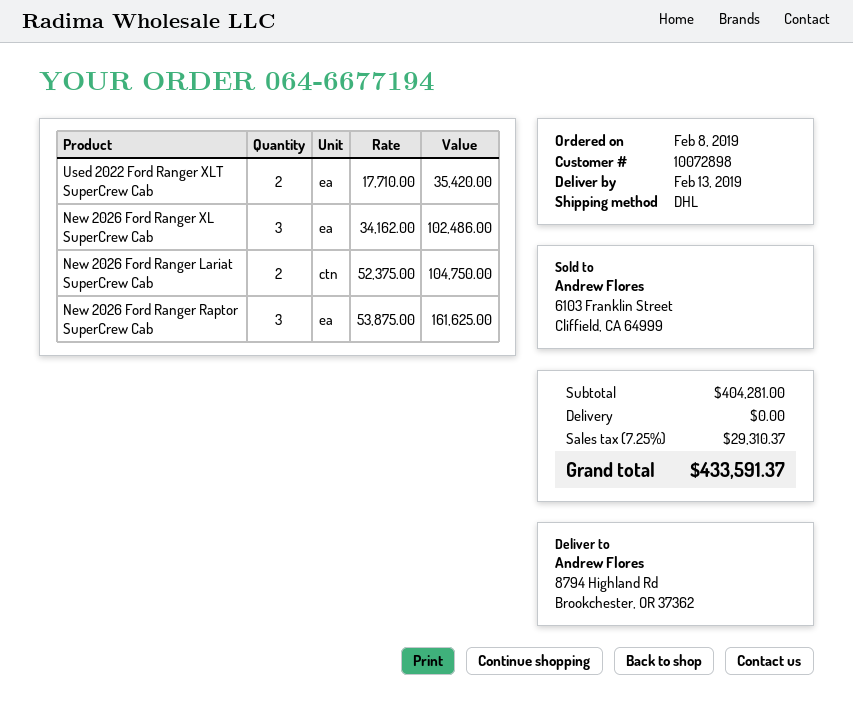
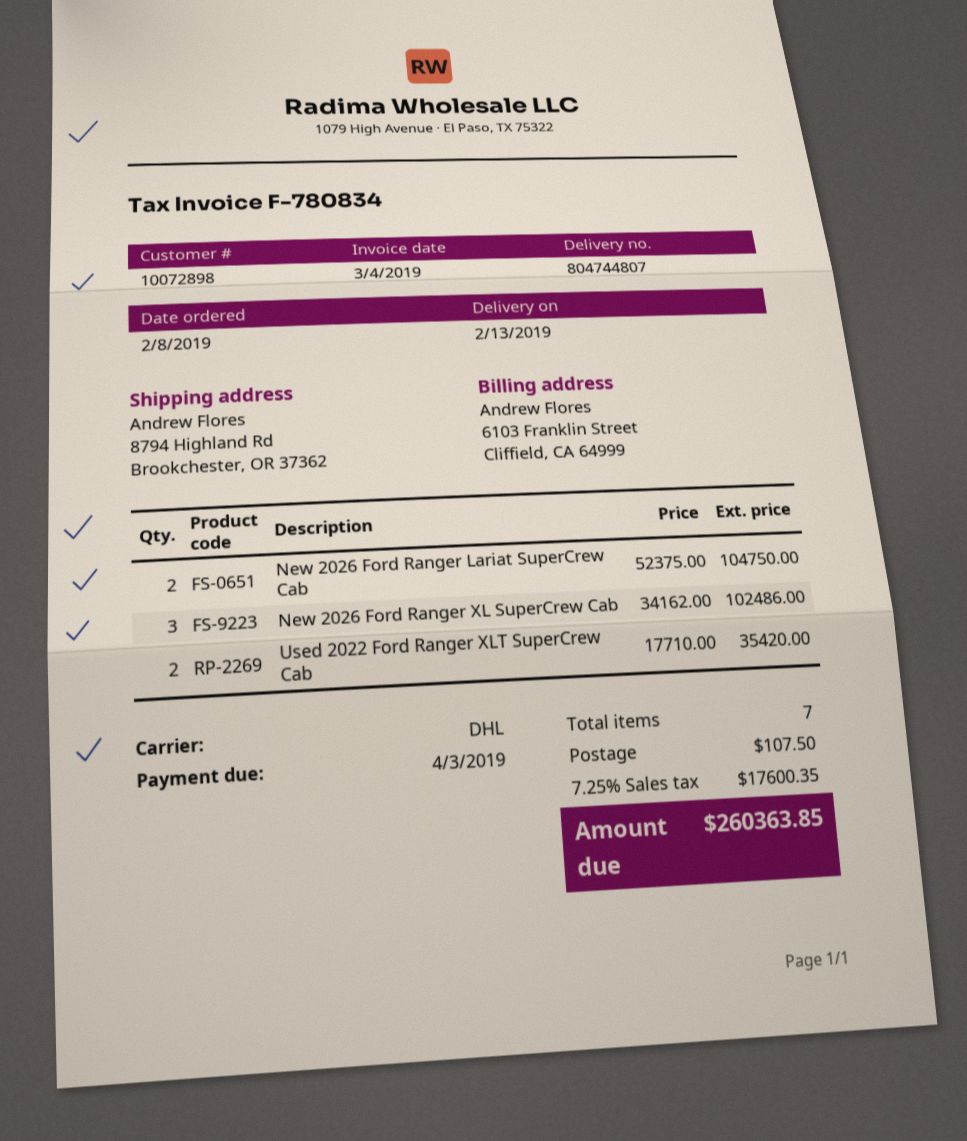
New 2026 Ford Ranger Raptor SuperCrew Cab: 3 x 53875.00 = 161625.00 -> none
shipping: 0.00 -> 107.50
tax: 7.25% = 29310.37 -> 7.25% = 17600.35
total: 433591.37 -> 260363.85

